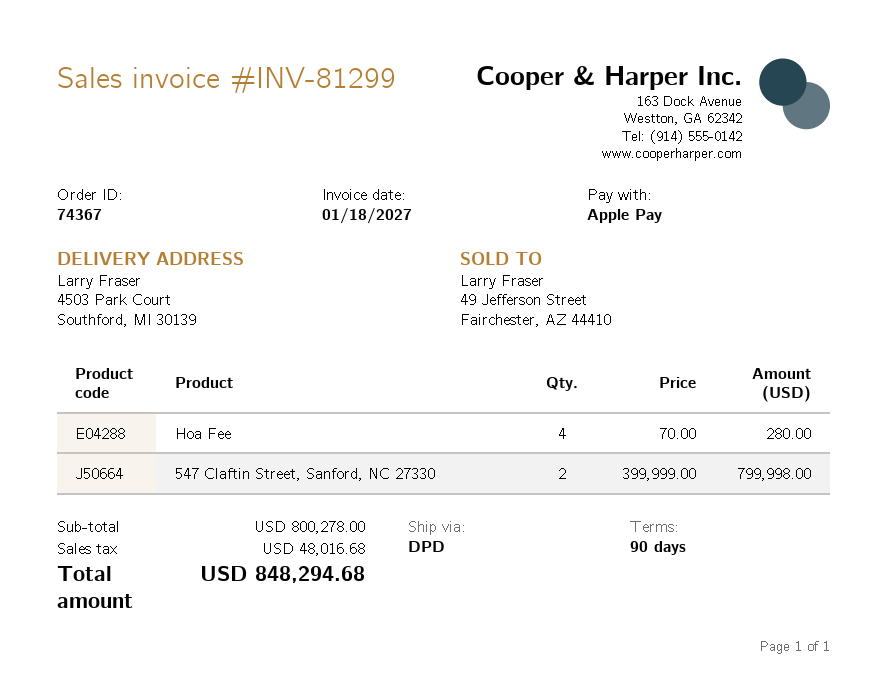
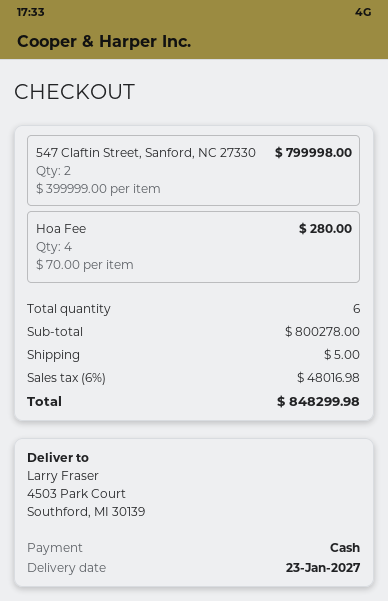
payment method: Apple Pay -> cash
shipping: none -> 5.00
tax: 48016.68 -> 48016.98
total: 848294.68 -> 848299.98

